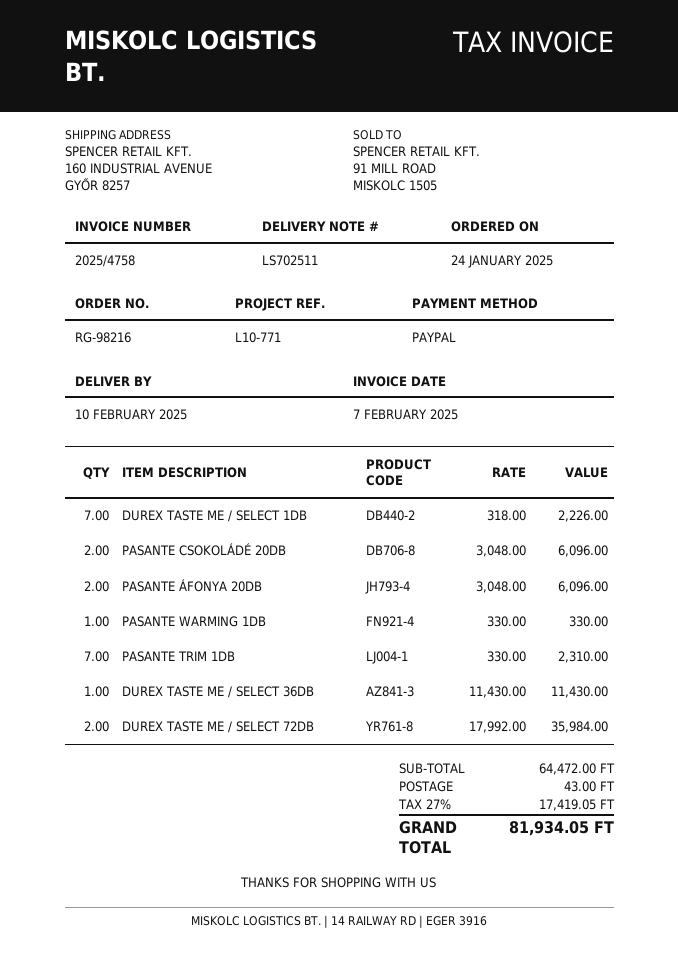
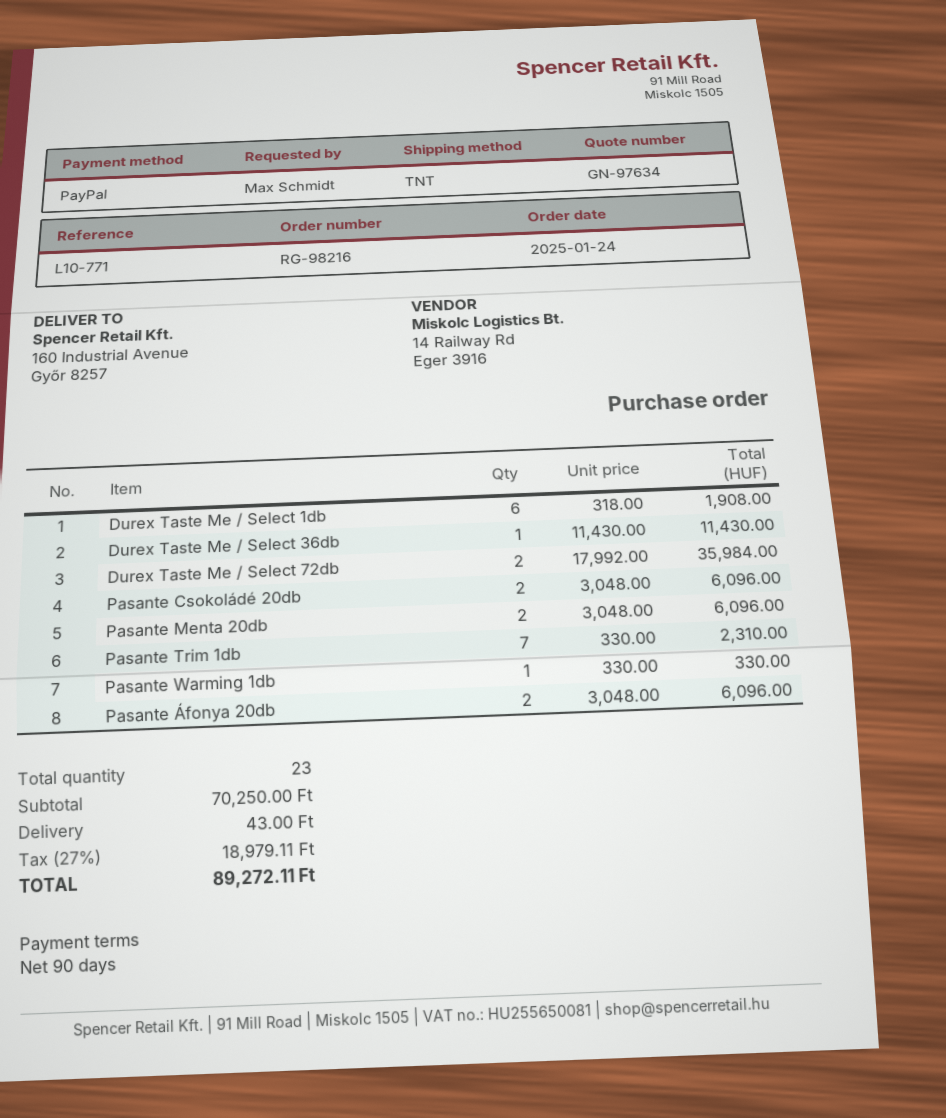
DUREX TASTE ME / SELECT 1DB: 7 x 318.00 = 2226.00 -> 6 x 318.00 = 1908.00
Pasante Menta 20db: none -> 2 x 3048.00 = 6096.00
subtotal: 64472.00 -> 70250.00
tax: 27% = 17419.05 -> 27% = 18979.11
total: 81934.05 -> 89272.11

